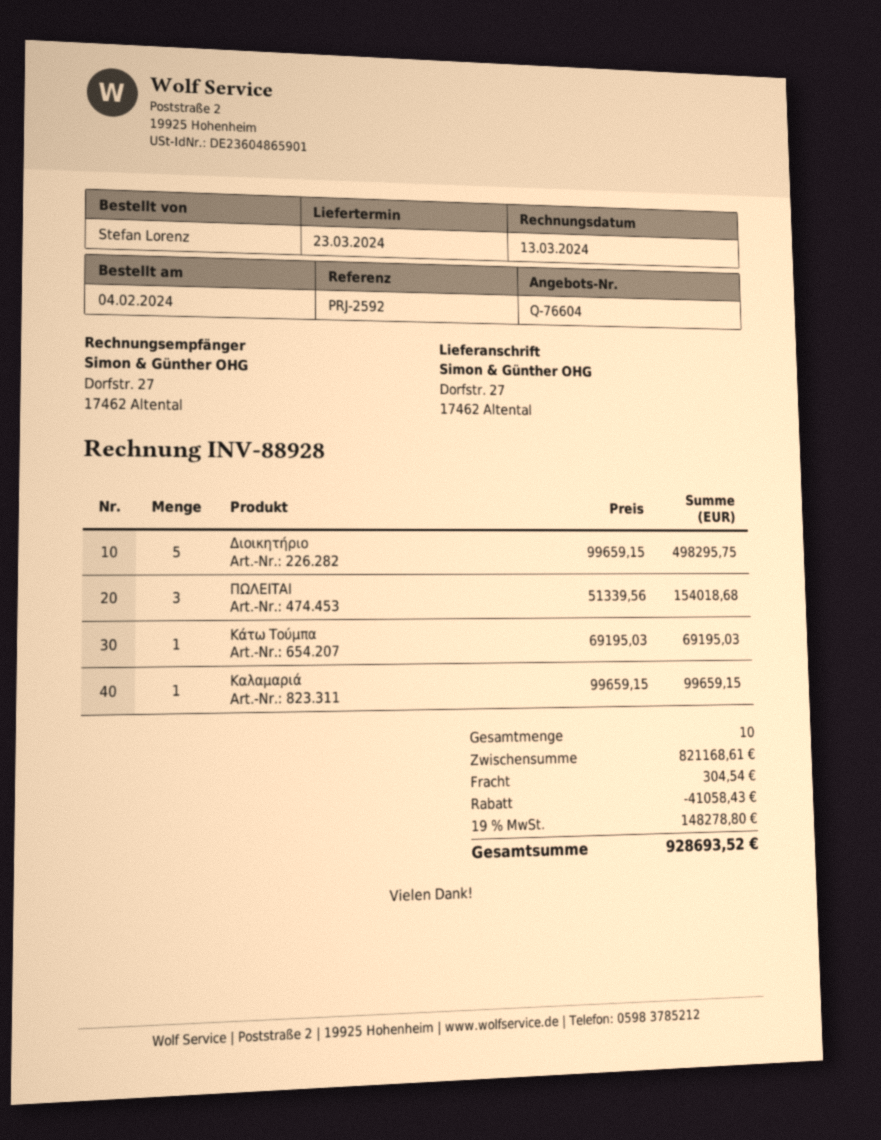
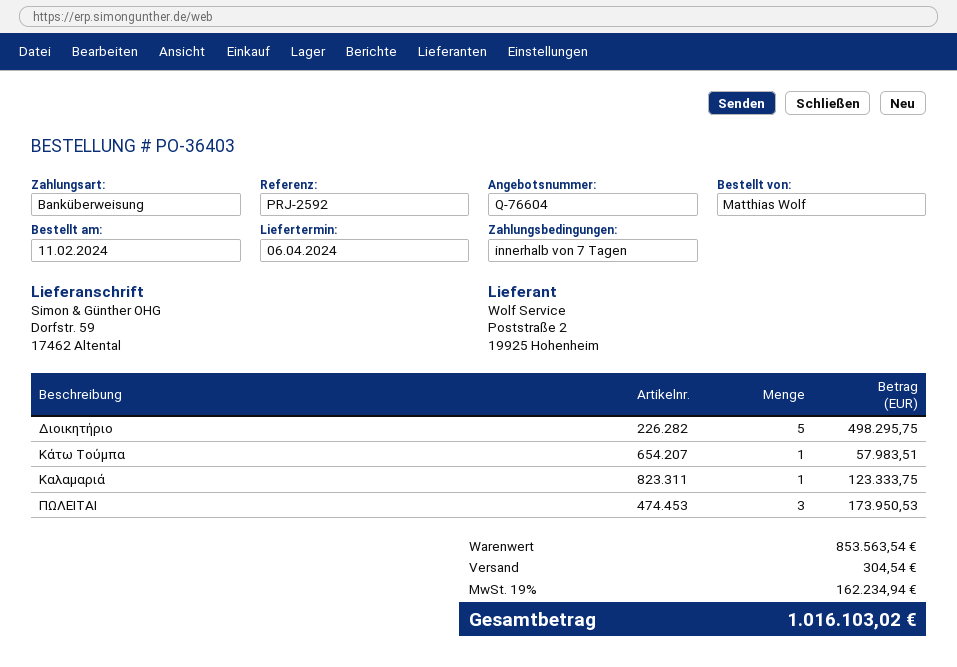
order date: 2024-02-04 -> 2024-02-11
delivery date: 2024-03-23 -> 2024-04-06
ordered by: Stefan Lorenz -> Matthias Wolf
ship to: Dorfstr. 27, 17462 Altental -> Dorfstr. 59, 17462 Altental
ΠΩΛΕΙΤΑΙ: 3 for 154018.68 -> 3 for 173950.53
Κάτω Τούμπα: 1 for 69195.03 -> 1 for 57983.51
Καλαμαριά: 1 for 99659.15 -> 1 for 123333.75
subtotal: 821168.61 -> 853563.54
discount: 41058.43 -> none
tax: 19% = 148278.80 -> 19% = 162234.94
total: 928693.52 -> 1016103.02

